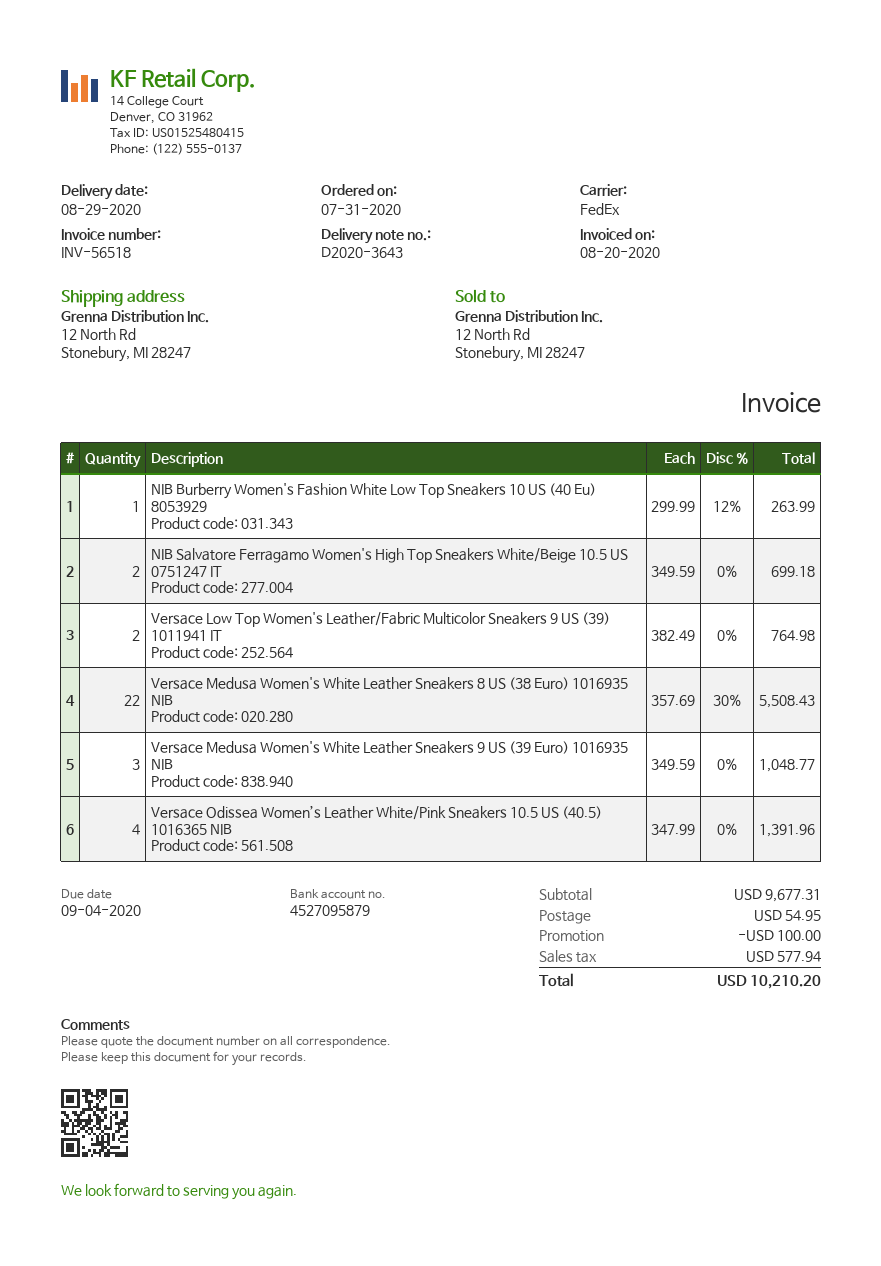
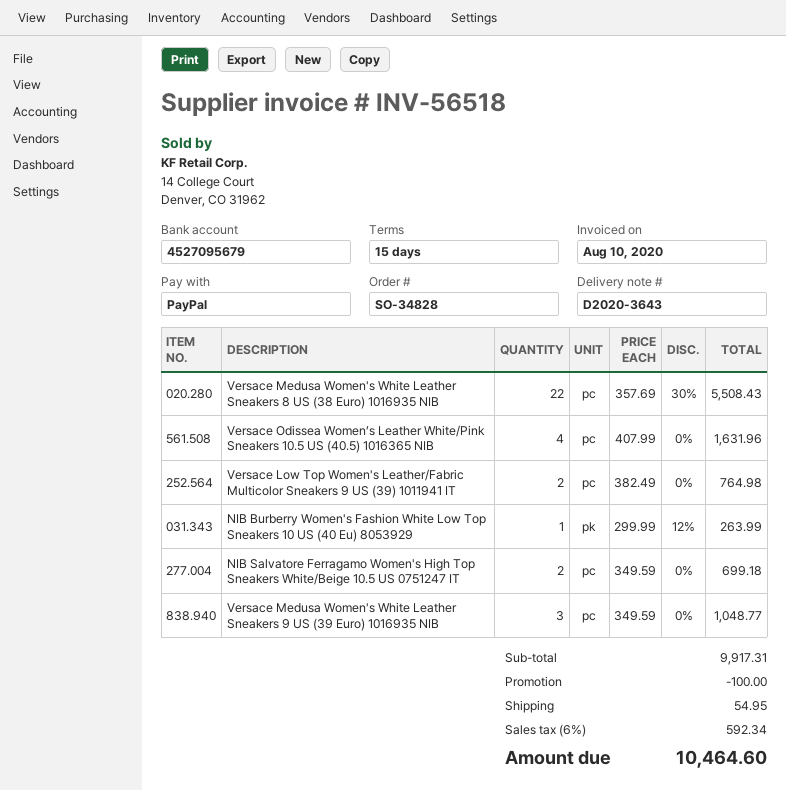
invoice date: 2020-08-20 -> 2020-08-10
bank account: 4527095879 -> 4527095679
Versace Odissea Women’s Leather White/Pink Sneakers 10.5 US (40.5) 1016365 NIB: 4 x 347.99 = 1391.96 -> 4 x 407.99 = 1631.96
subtotal: 9677.31 -> 9917.31
tax: 577.94 -> 592.34
total: 10210.20 -> 10464.60

